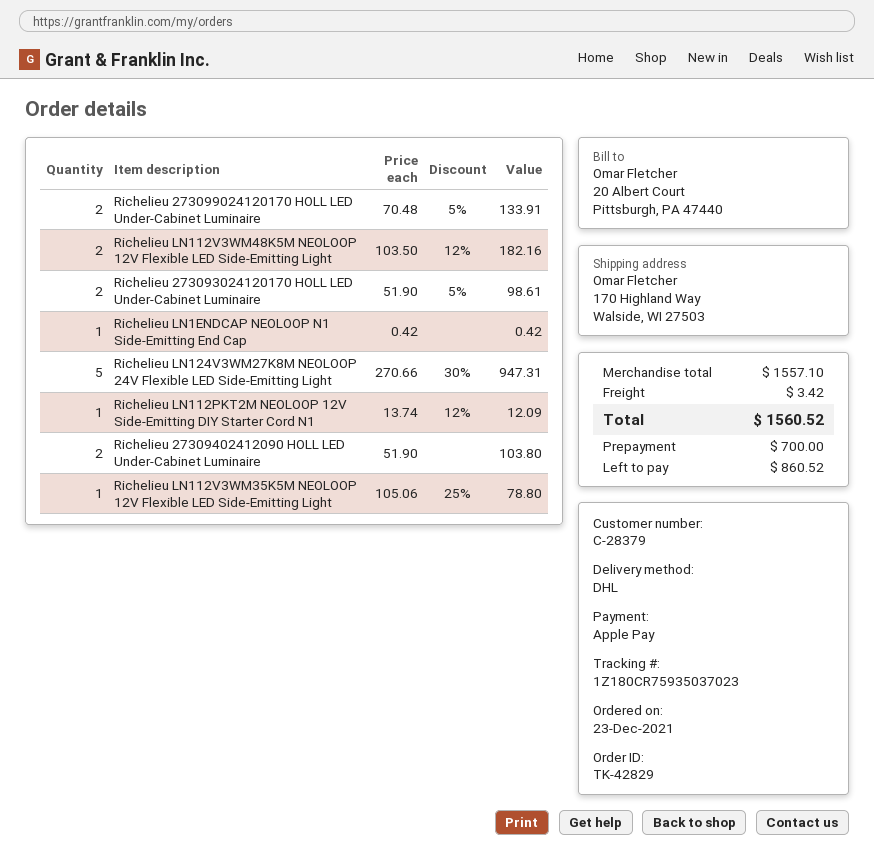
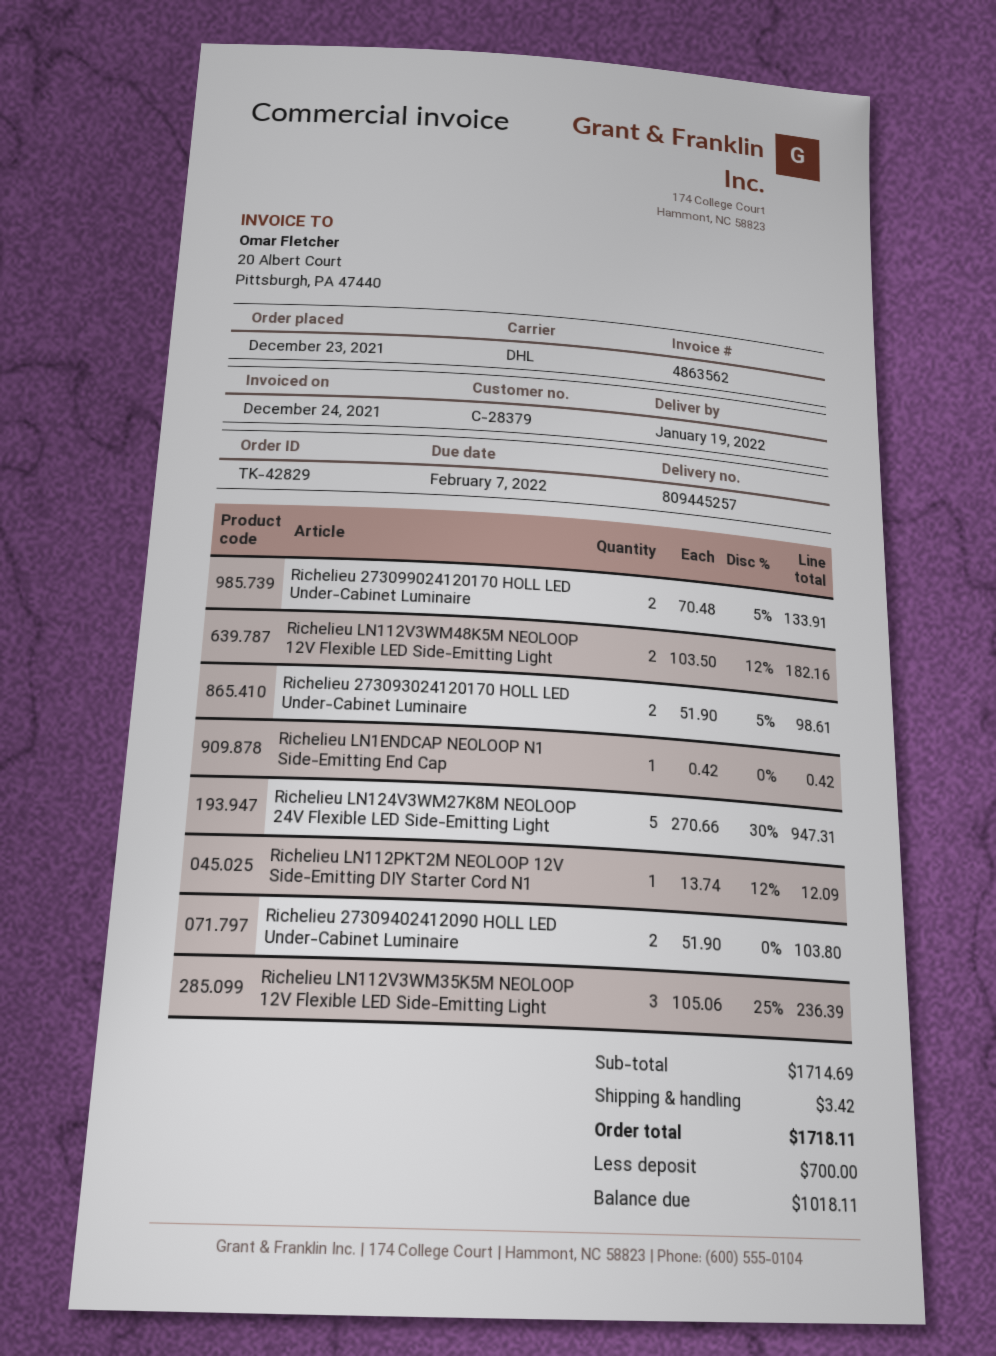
Richelieu LN112V3WM35K5M NEOLOOP 12V Flexible LED Side-Emitting Light: 1 x 105.06 - 25% = 78.80 -> 3 x 105.06 - 25% = 236.39
subtotal: 1557.10 -> 1714.69
total: 1560.52 -> 1718.11
balance: 860.52 -> 1018.11

